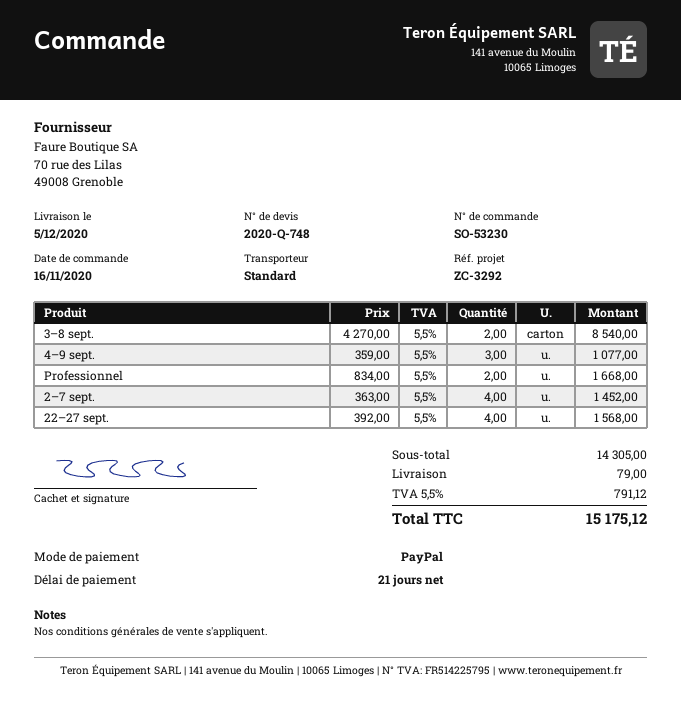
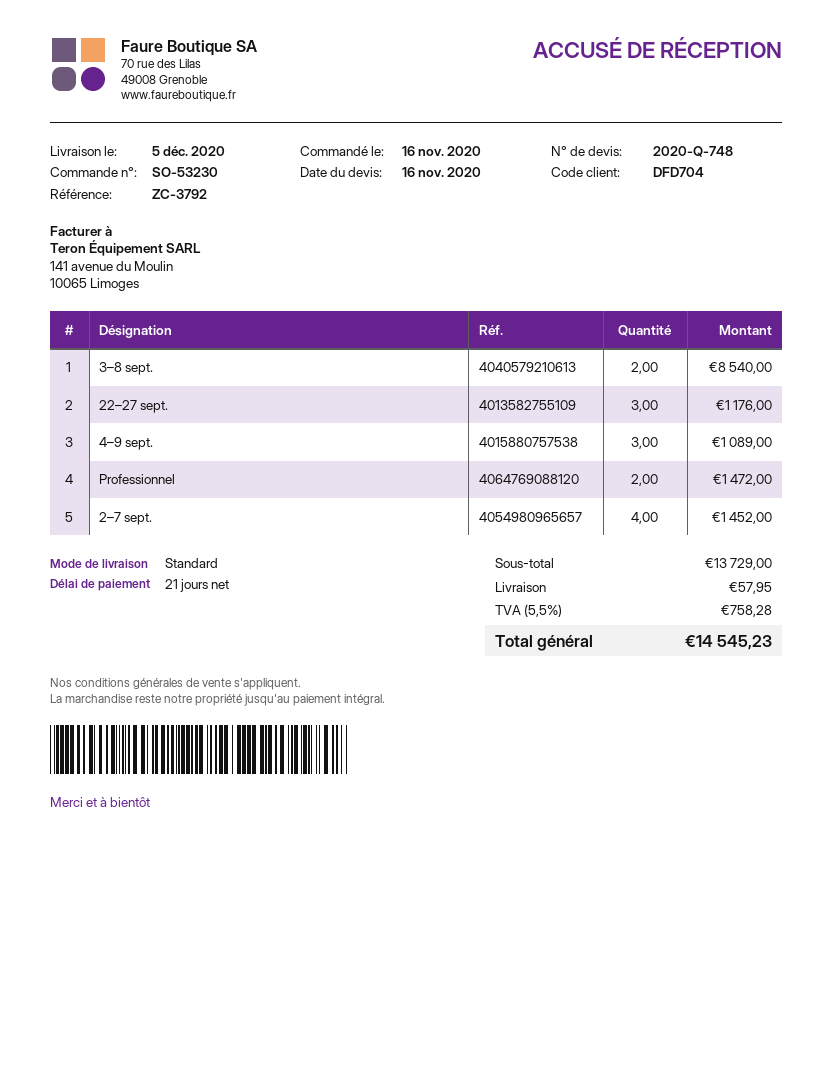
reference: ZC-3292 -> ZC-3792
4–9 sept.: 3 for 1077.00 -> 3 for 1089.00
Professionnel: 2 for 1668.00 -> 2 for 1472.00
22–27 sept.: 4 for 1568.00 -> 3 for 1176.00
subtotal: 14305.00 -> 13729.00
shipping: 79.00 -> 57.95
tax: 5.5% = 791.12 -> 5.5% = 758.28
total: 15175.12 -> 14545.23

